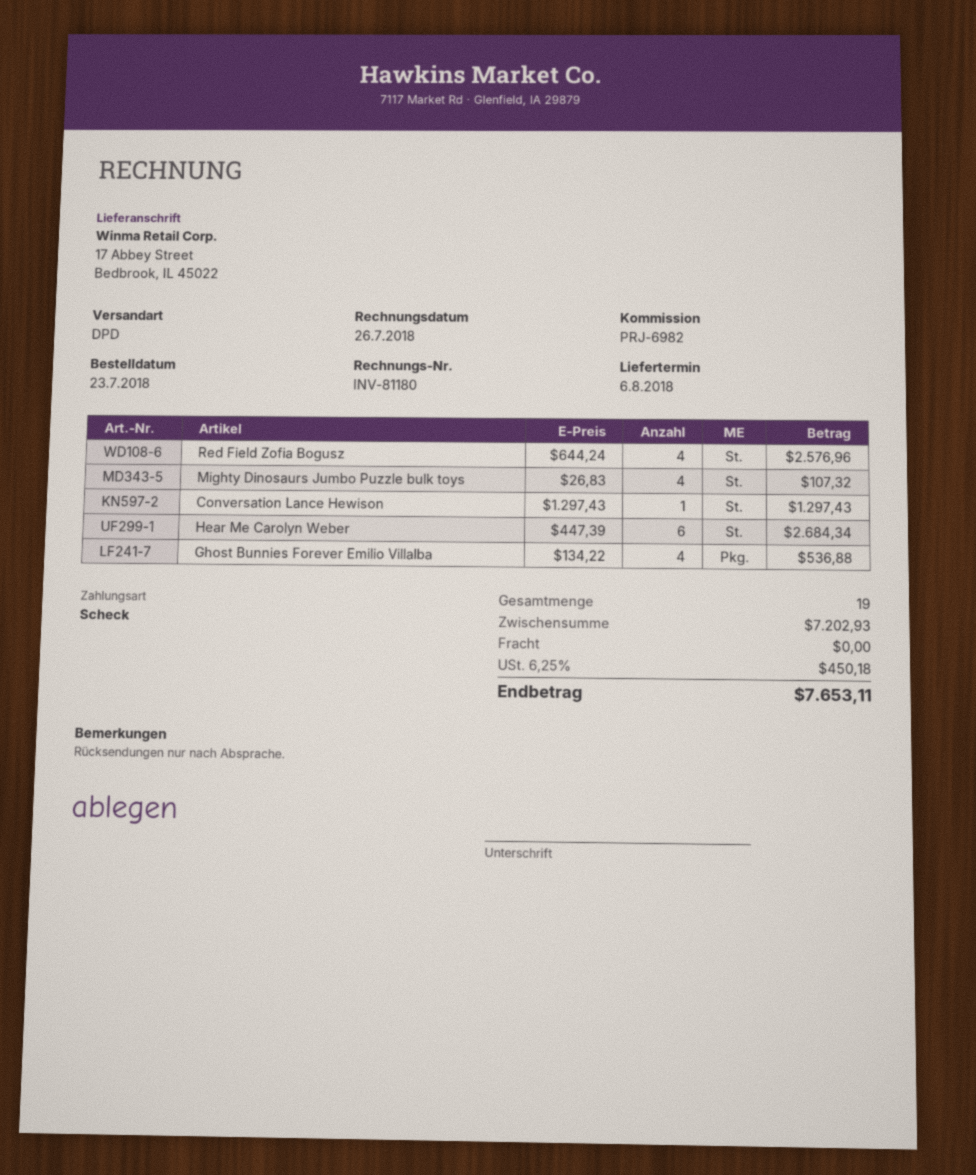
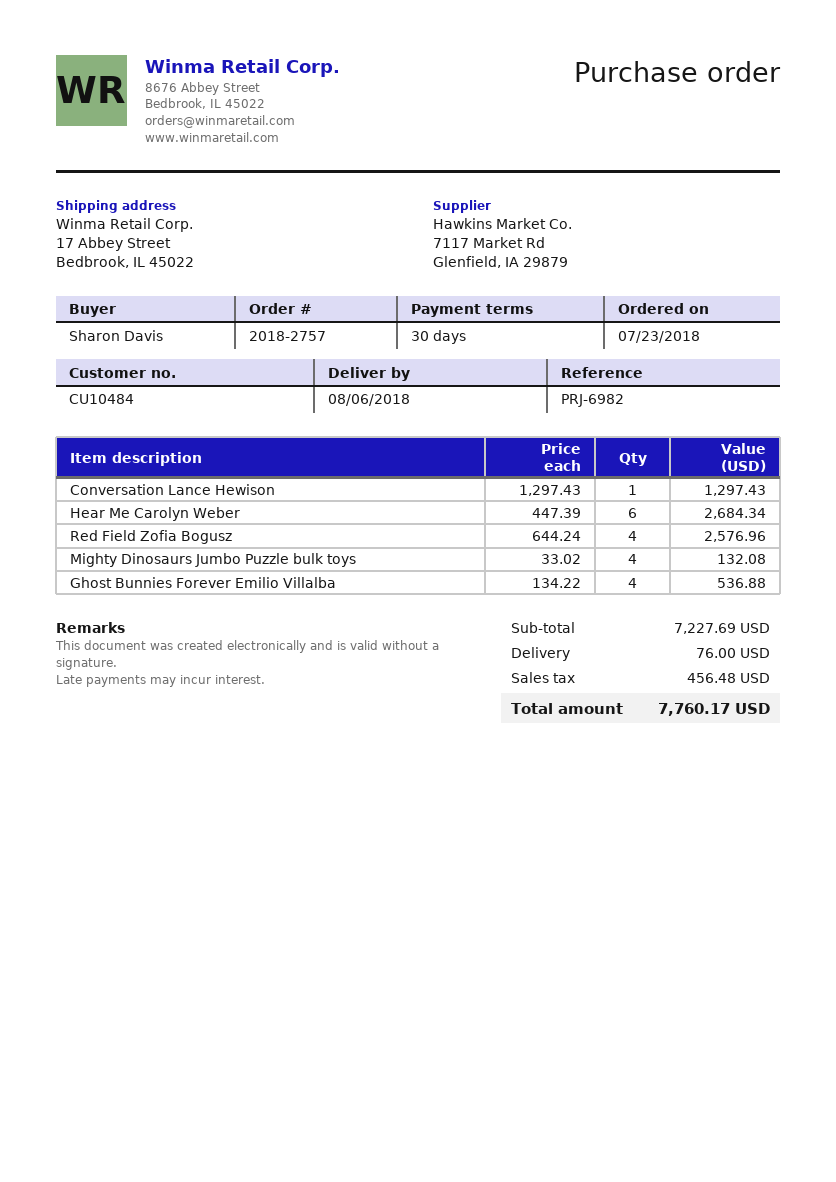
Mighty Dinosaurs Jumbo Puzzle bulk toys: 4 x 26.83 = 107.32 -> 4 x 33.02 = 132.08
subtotal: 7202.93 -> 7227.69
shipping: 0.00 -> 76.00
tax: 450.18 -> 456.48
total: 7653.11 -> 7760.17

